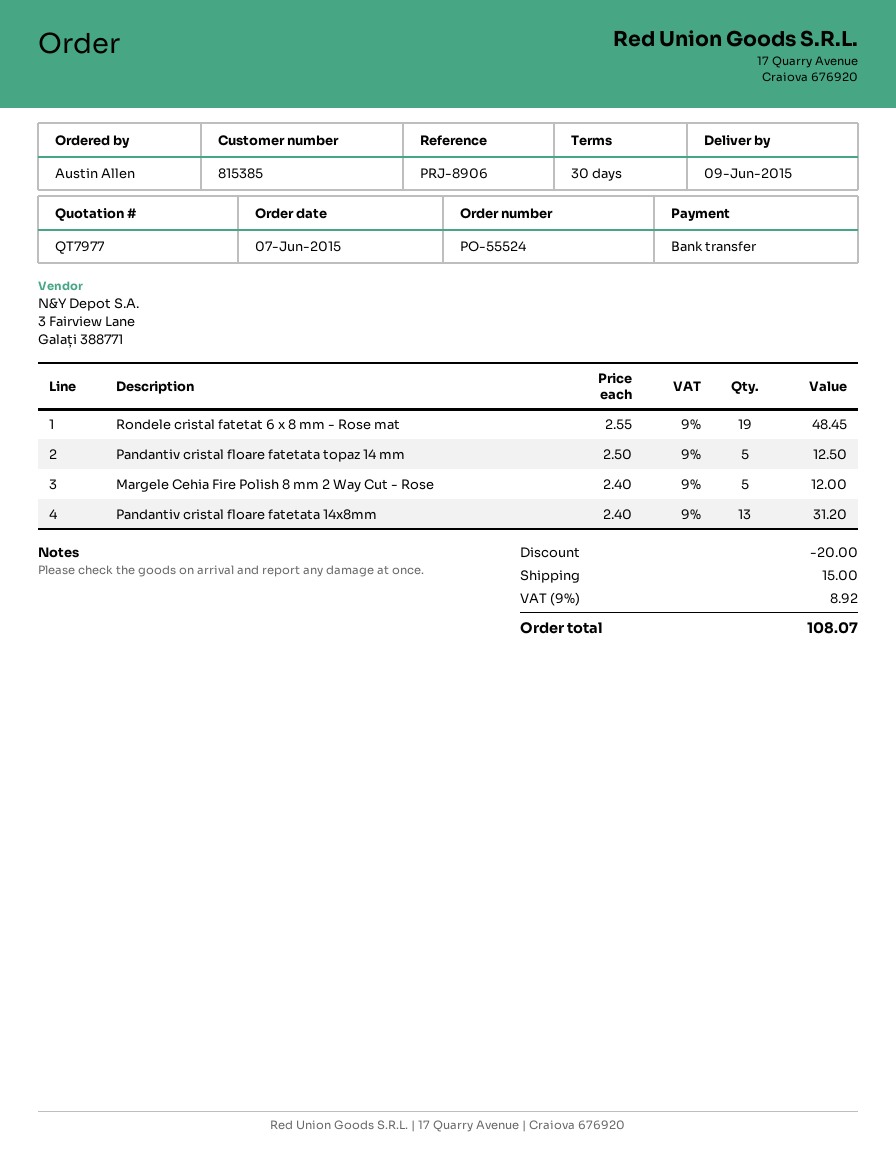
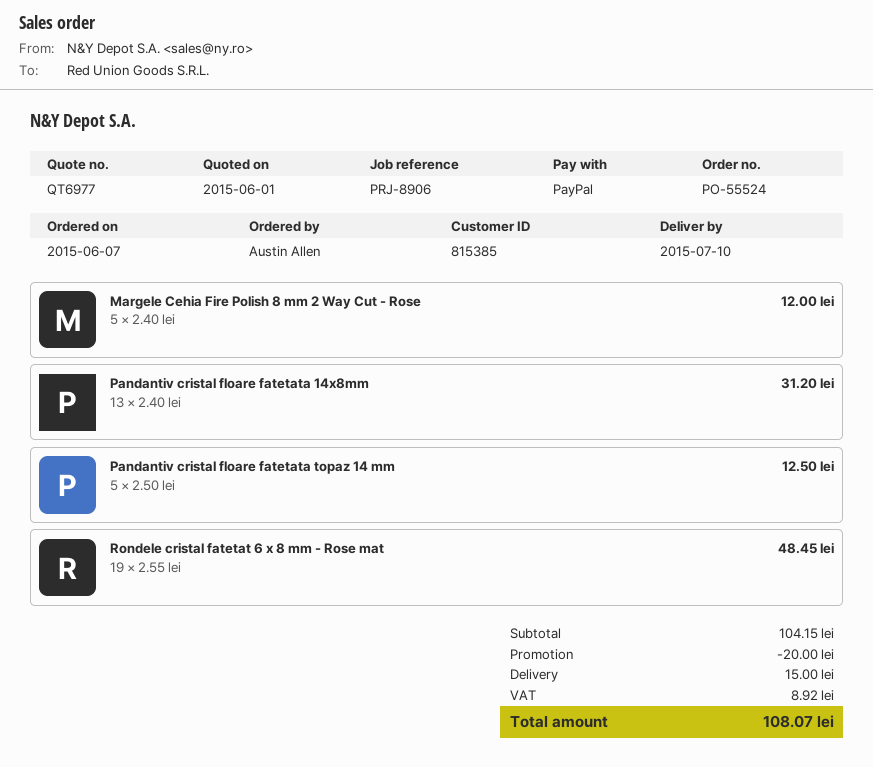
quote number: QT7977 -> QT6977
delivery date: 2015-06-09 -> 2015-07-10
payment method: bank transfer -> PayPal

